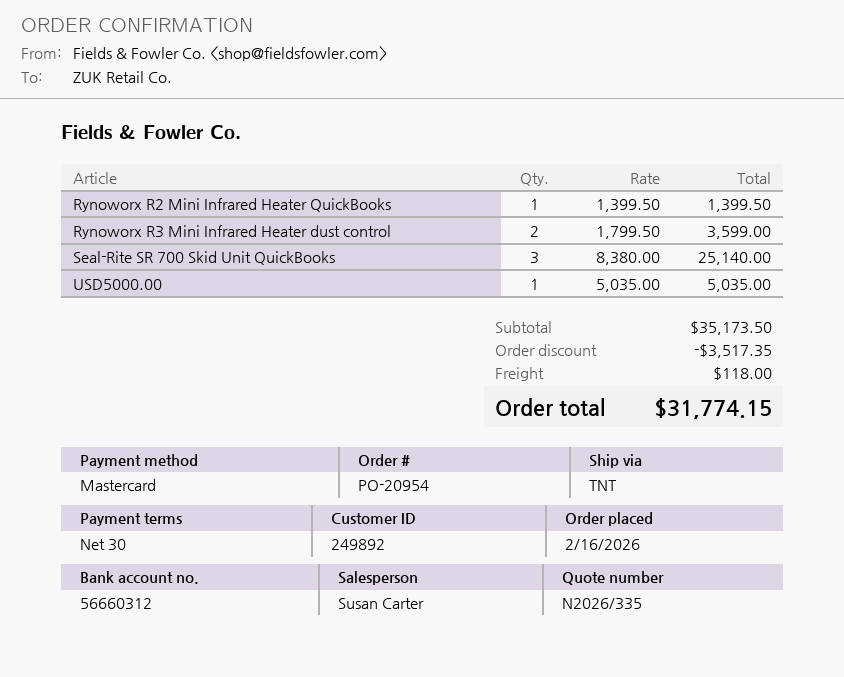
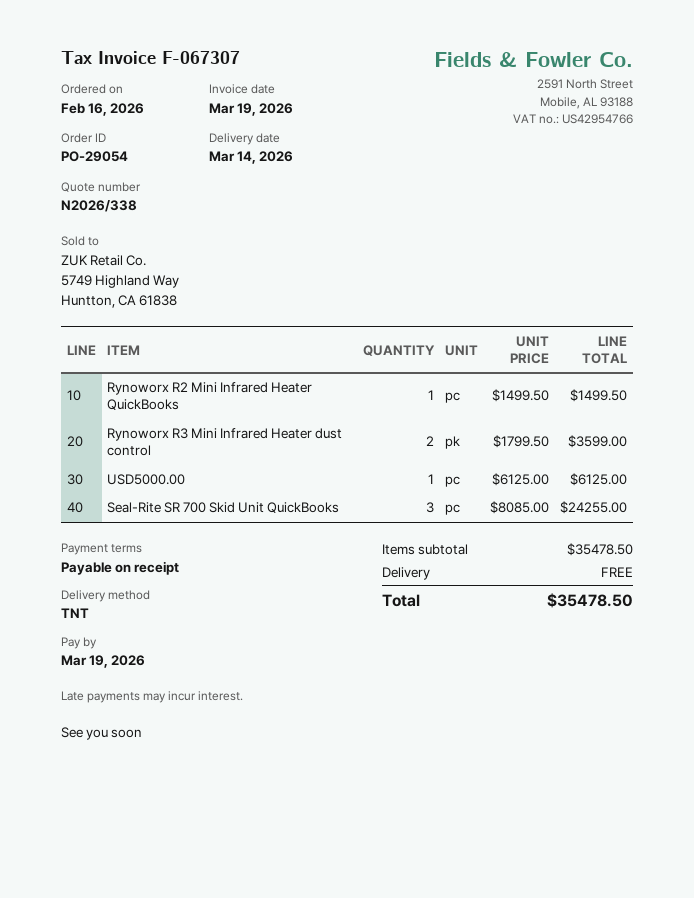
quote number: N2026/335 -> N2026/338
order number: PO-20954 -> PO-29054
payment terms: 30 days -> on receipt
Rynoworx R2 Mini Infrared Heater QuickBooks: 1 x 1399.50 = 1399.50 -> 1 x 1499.50 = 1499.50
Seal-Rite SR 700 Skid Unit QuickBooks: 3 x 8380.00 = 25140.00 -> 3 x 8085.00 = 24255.00
USD5000.00: 1 x 5035.00 = 5035.00 -> 1 x 6125.00 = 6125.00
subtotal: 35173.50 -> 35478.50
discount: 3517.35 -> none
shipping: 118.00 -> 0.00
total: 31774.15 -> 35478.50

